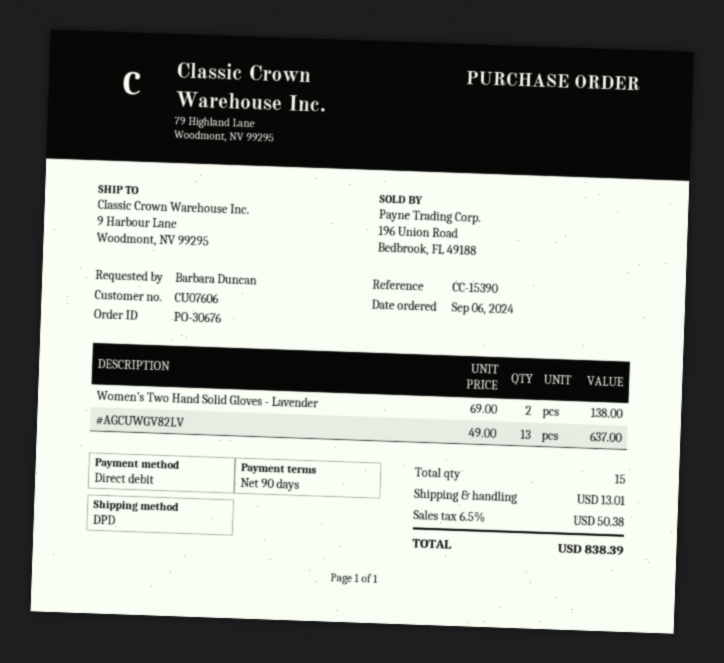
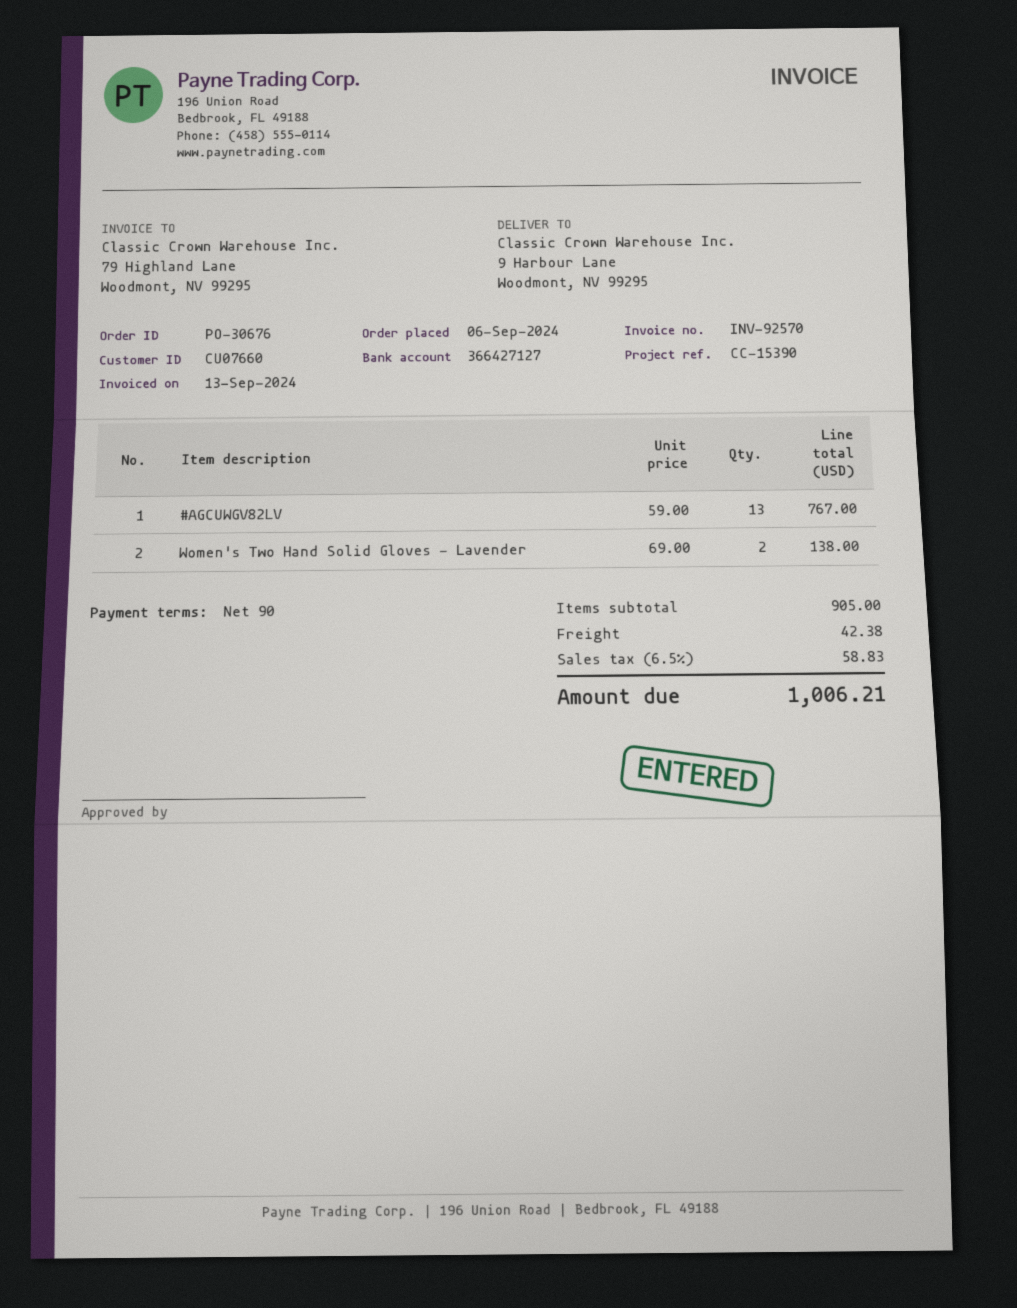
customer number: CU07606 -> CU07660
#AGCUWGV82LV: 13 x 49.00 = 637.00 -> 13 x 59.00 = 767.00
shipping: 13.01 -> 42.38
tax: 6.5% = 50.38 -> 6.5% = 58.83
total: 838.39 -> 1006.21

